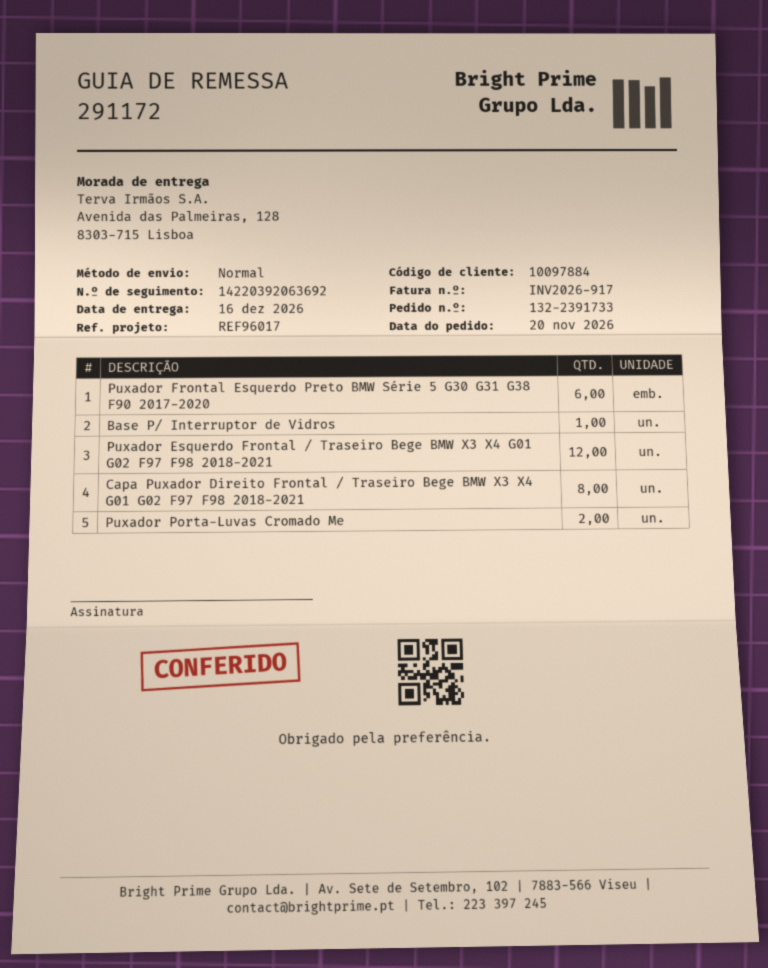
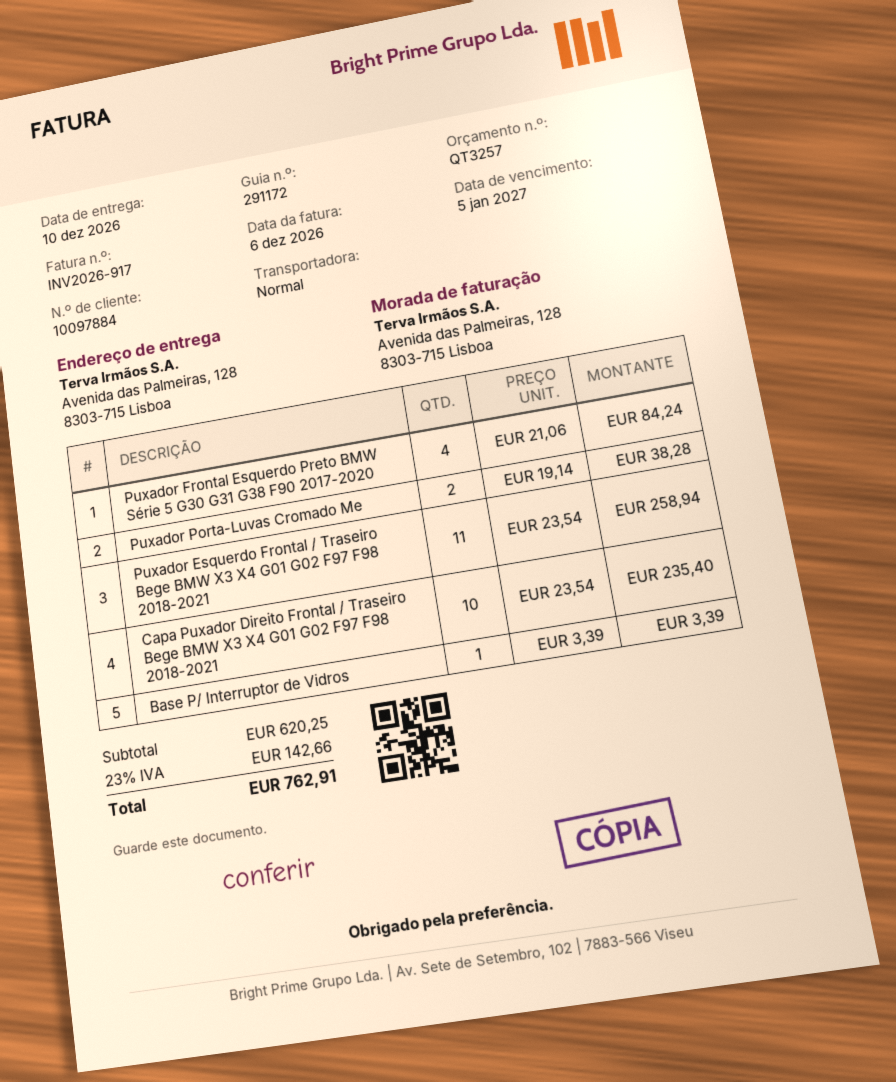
delivery date: 2026-12-16 -> 2026-12-10
Puxador Frontal Esquerdo Preto BMW Série 5 G30 G31 G38 F90 2017-2020: 6 -> 4
Puxador Esquerdo Frontal / Traseiro Bege BMW X3 X4 G01 G02 F97 F98 2018-2021: 12 -> 11
Capa Puxador Direito Frontal / Traseiro Bege BMW X3 X4 G01 G02 F97 F98 2018-2021: 8 -> 10

